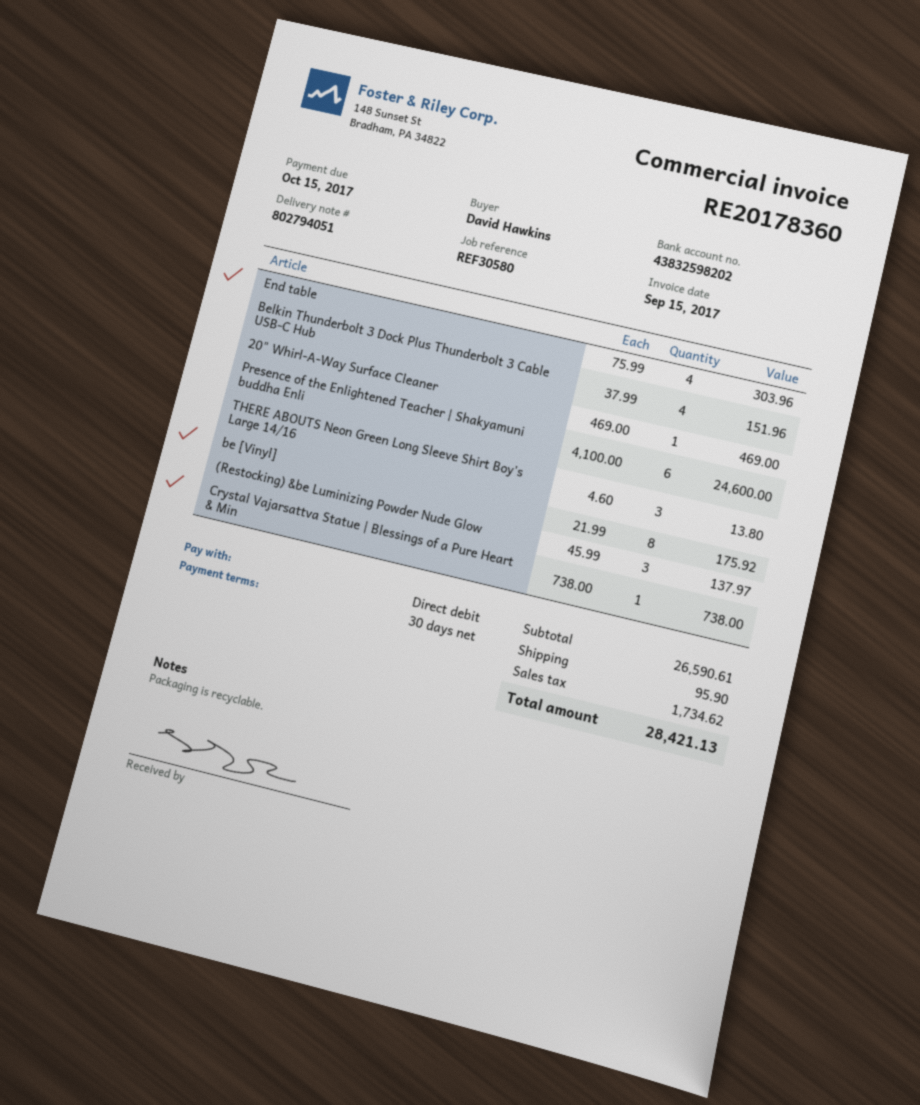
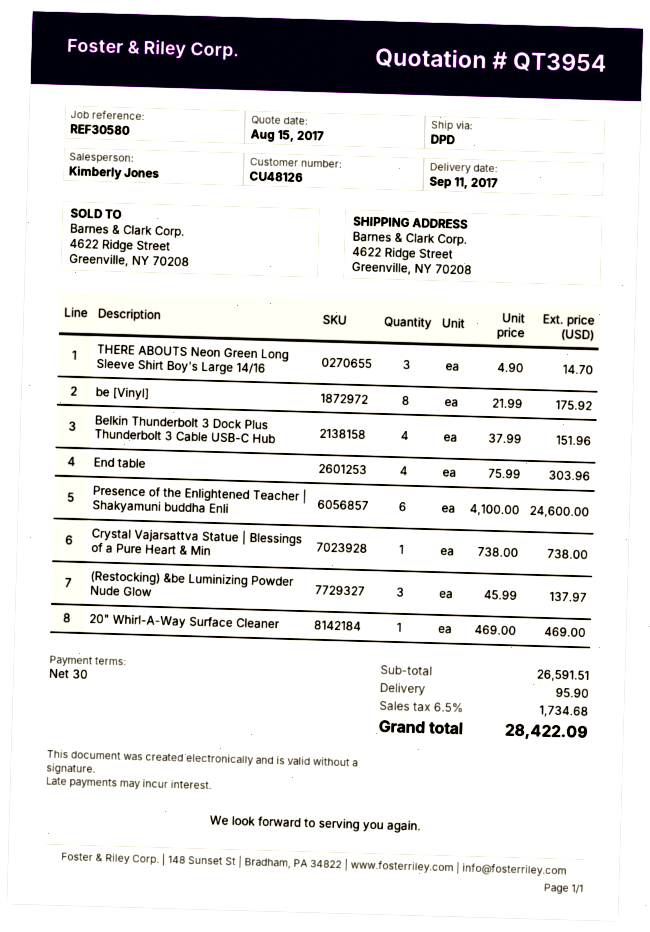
THERE ABOUTS Neon Green Long Sleeve Shirt Boy's Large 14/16: 3 x 4.60 = 13.80 -> 3 x 4.90 = 14.70
subtotal: 26590.61 -> 26591.51
tax: 1734.62 -> 1734.68
total: 28421.13 -> 28422.09

